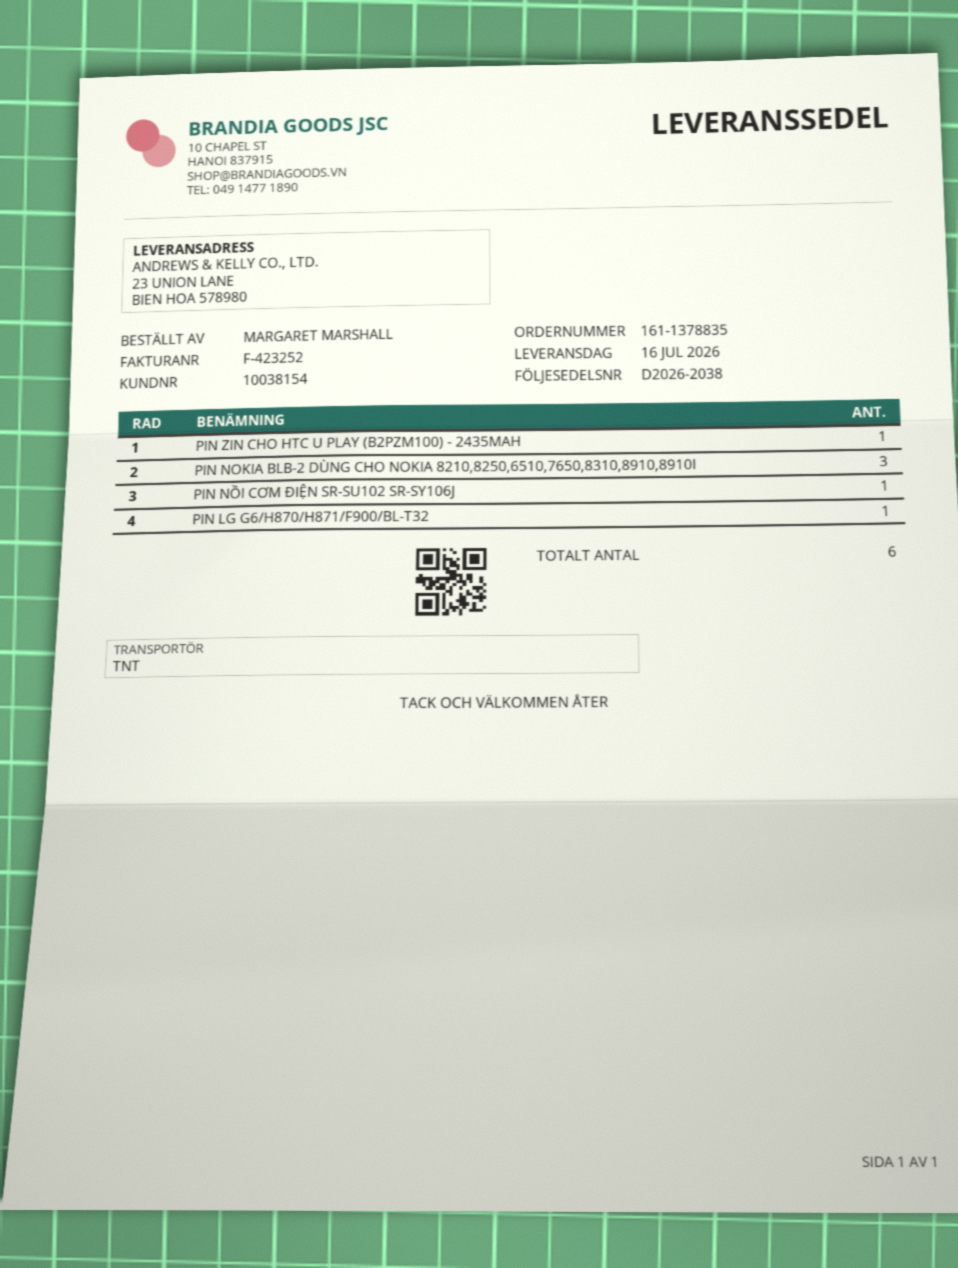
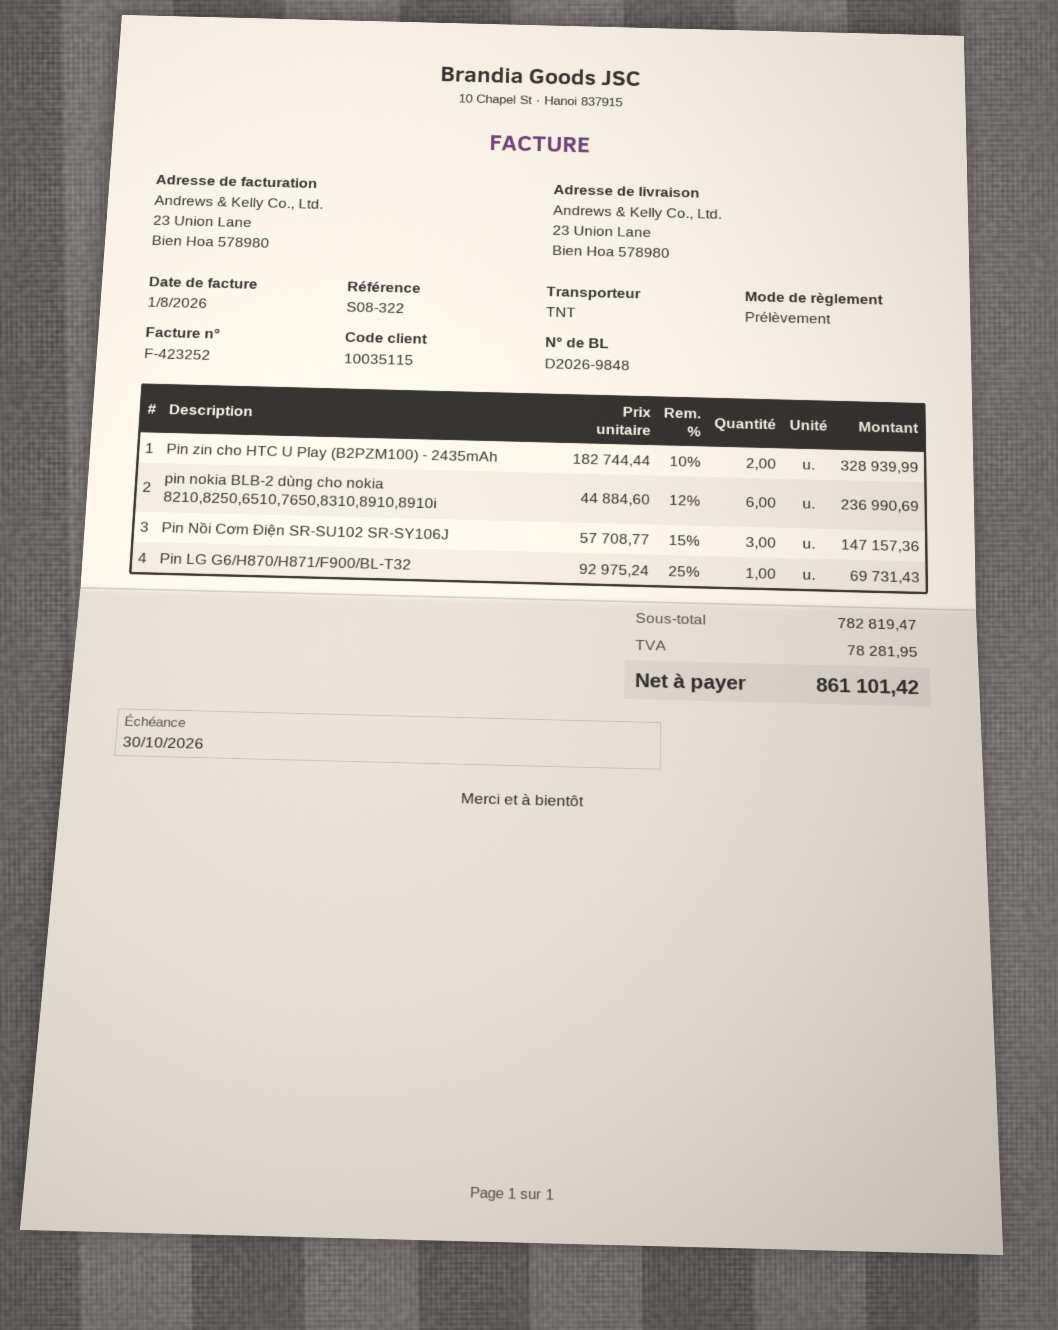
delivery note number: D2026-2038 -> D2026-9848
customer number: 10038154 -> 10035115
PIN ZIN CHO HTC U PLAY (B2PZM100) - 2435MAH: 1 -> 2
PIN NOKIA BLB-2 DÙNG CHO NOKIA 8210,8250,6510,7650,8310,8910,8910I: 3 -> 6
PIN NỒI CƠM ĐIỆN SR-SU102 SR-SY106J: 1 -> 3

